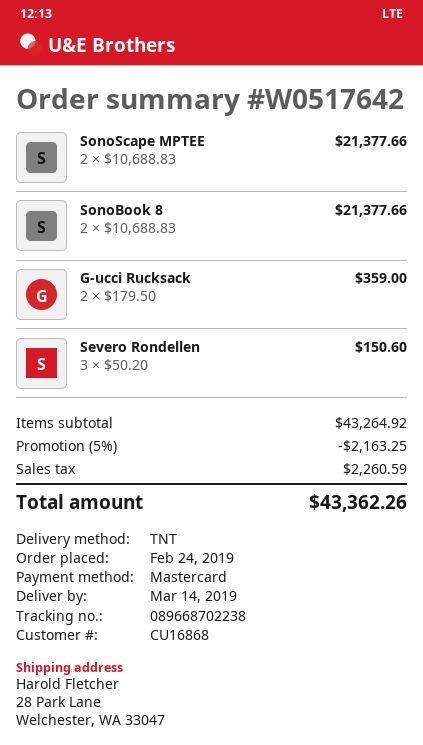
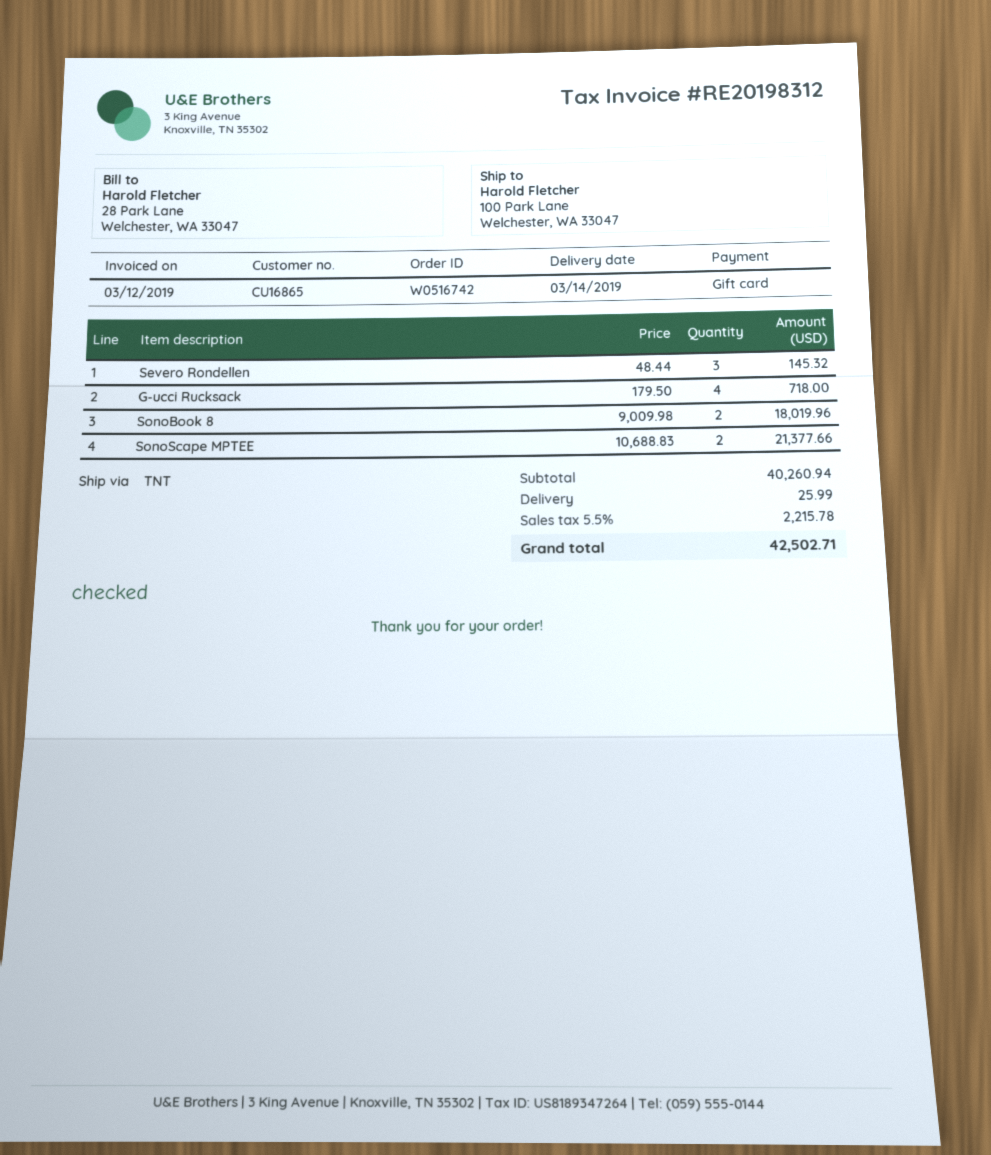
order number: W0517642 -> W0516742
customer number: CU16868 -> CU16865
payment method: Mastercard -> gift card
ship to: 28 Park Lane, Welchester, WA 33047 -> 100 Park Lane, Welchester, WA 33047
SonoBook 8: 2 x 10688.83 = 21377.66 -> 2 x 9009.98 = 18019.96
G-ucci Rucksack: 2 x 179.50 = 359.00 -> 4 x 179.50 = 718.00
Severo Rondellen: 3 x 50.20 = 150.60 -> 3 x 48.44 = 145.32
subtotal: 43264.92 -> 40260.94
discount: 5% = 2163.25 -> none
shipping: none -> 25.99
tax: 2260.59 -> 2215.78
total: 43362.26 -> 42502.71

